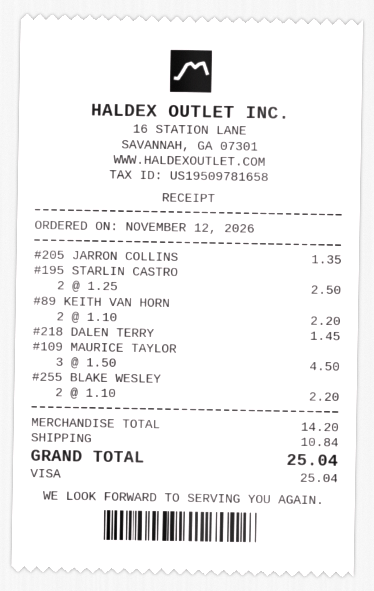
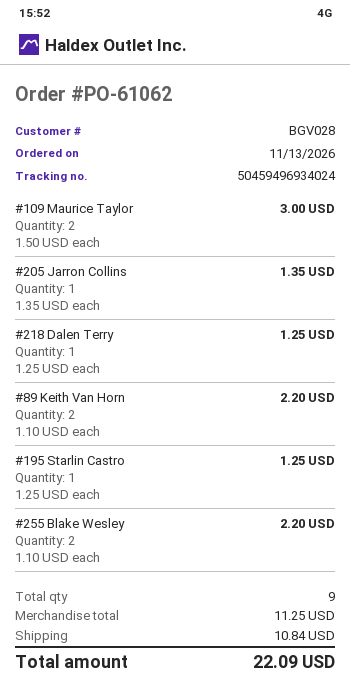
order date: 2026-11-12 -> 2026-11-13
#195 STARLIN CASTRO: 2 x 1.25 = 2.50 -> 1 x 1.25 = 1.25
#218 DALEN TERRY: 1 x 1.45 = 1.45 -> 1 x 1.25 = 1.25
#109 MAURICE TAYLOR: 3 x 1.50 = 4.50 -> 2 x 1.50 = 3.00
subtotal: 14.20 -> 11.25
total: 25.04 -> 22.09

